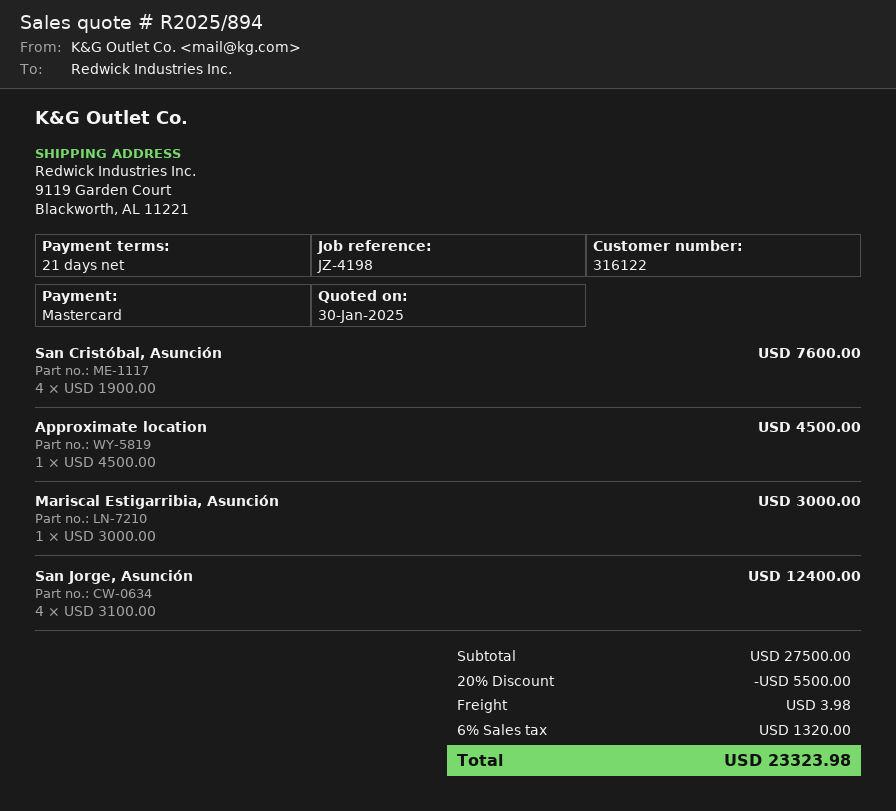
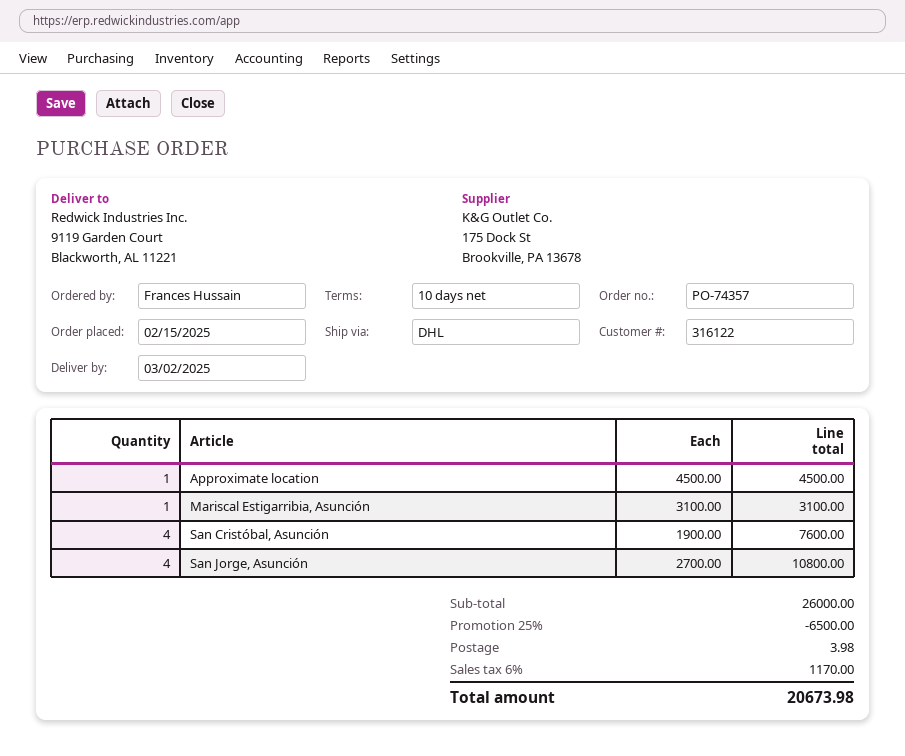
payment terms: 21 days -> 10 days
Mariscal Estigarribia, Asunción: 1 x 3000.00 = 3000.00 -> 1 x 3100.00 = 3100.00
San Jorge, Asunción: 4 x 3100.00 = 12400.00 -> 4 x 2700.00 = 10800.00
subtotal: 27500.00 -> 26000.00
discount: 20% = 5500.00 -> 25% = 6500.00
tax: 6% = 1320.00 -> 6% = 1170.00
total: 23323.98 -> 20673.98

